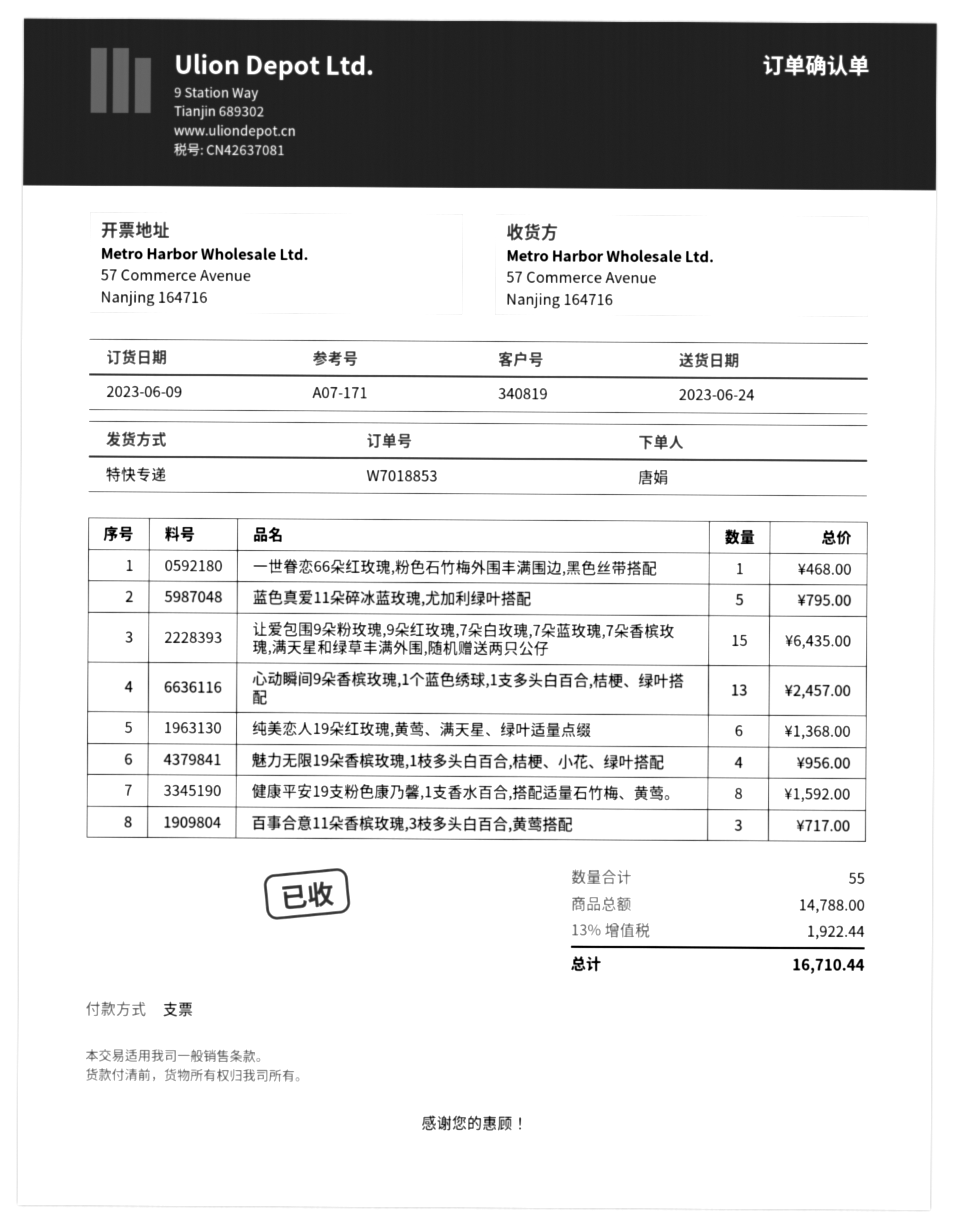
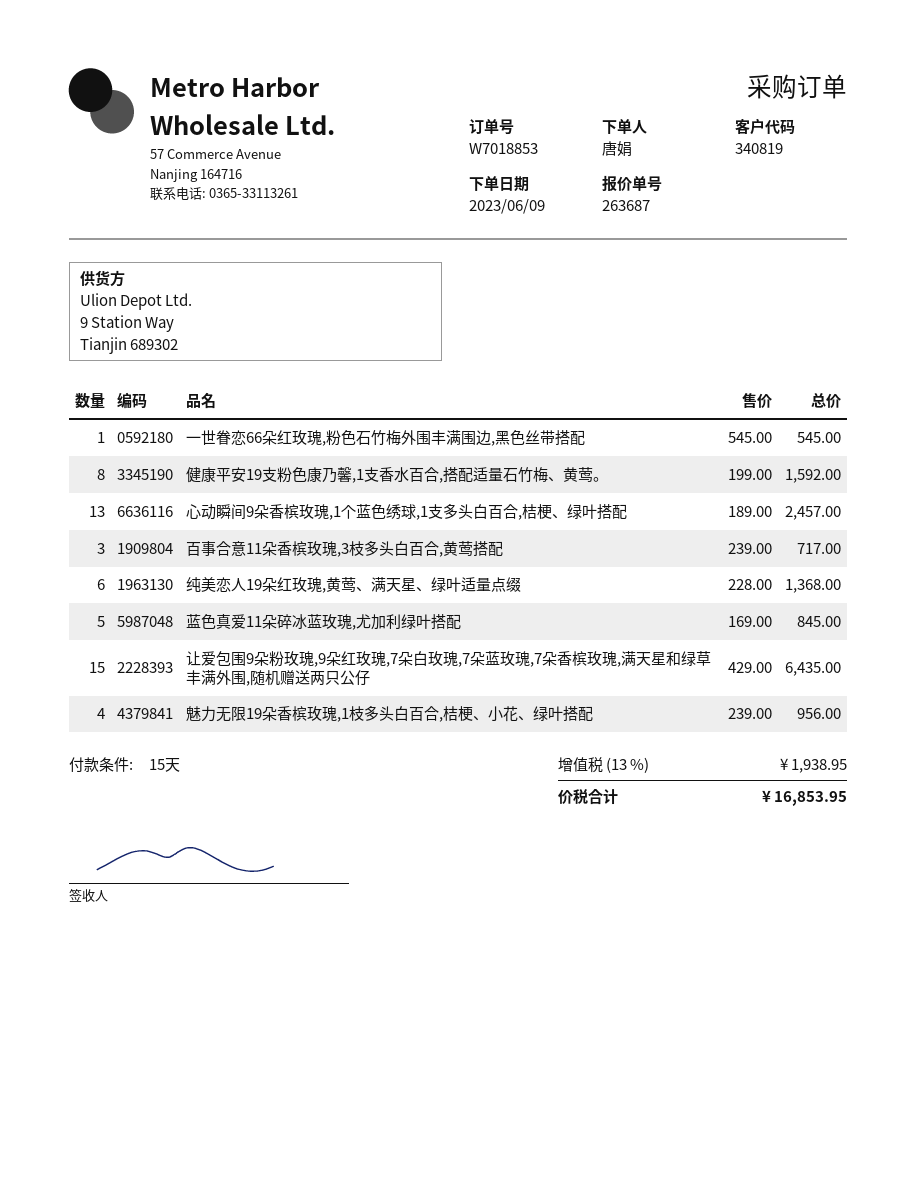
一世眷恋66朵红玫瑰,粉色石竹梅外围丰满围边,黑色丝带搭配: 1 for 468.00 -> 1 for 545.00
蓝色真爱11朵碎冰蓝玫瑰,尤加利绿叶搭配: 5 for 795.00 -> 5 for 845.00
tax: 13% = 1922.44 -> 13% = 1938.95
total: 16710.44 -> 16853.95

